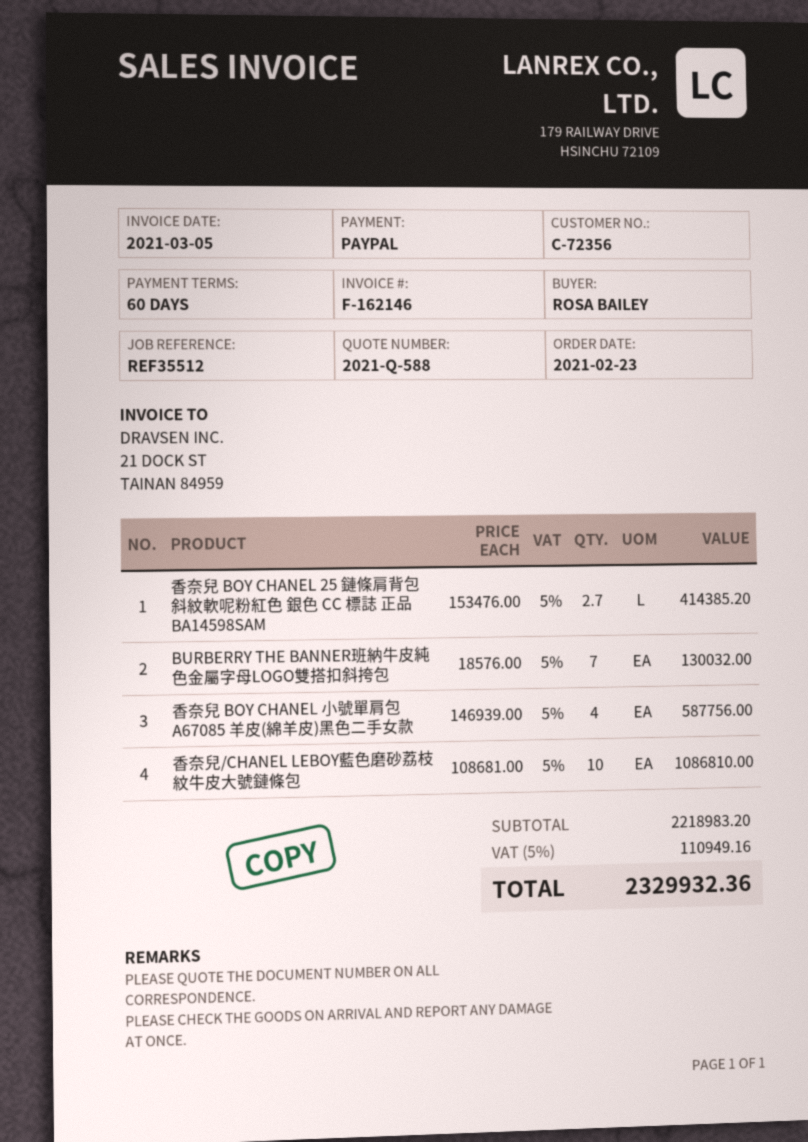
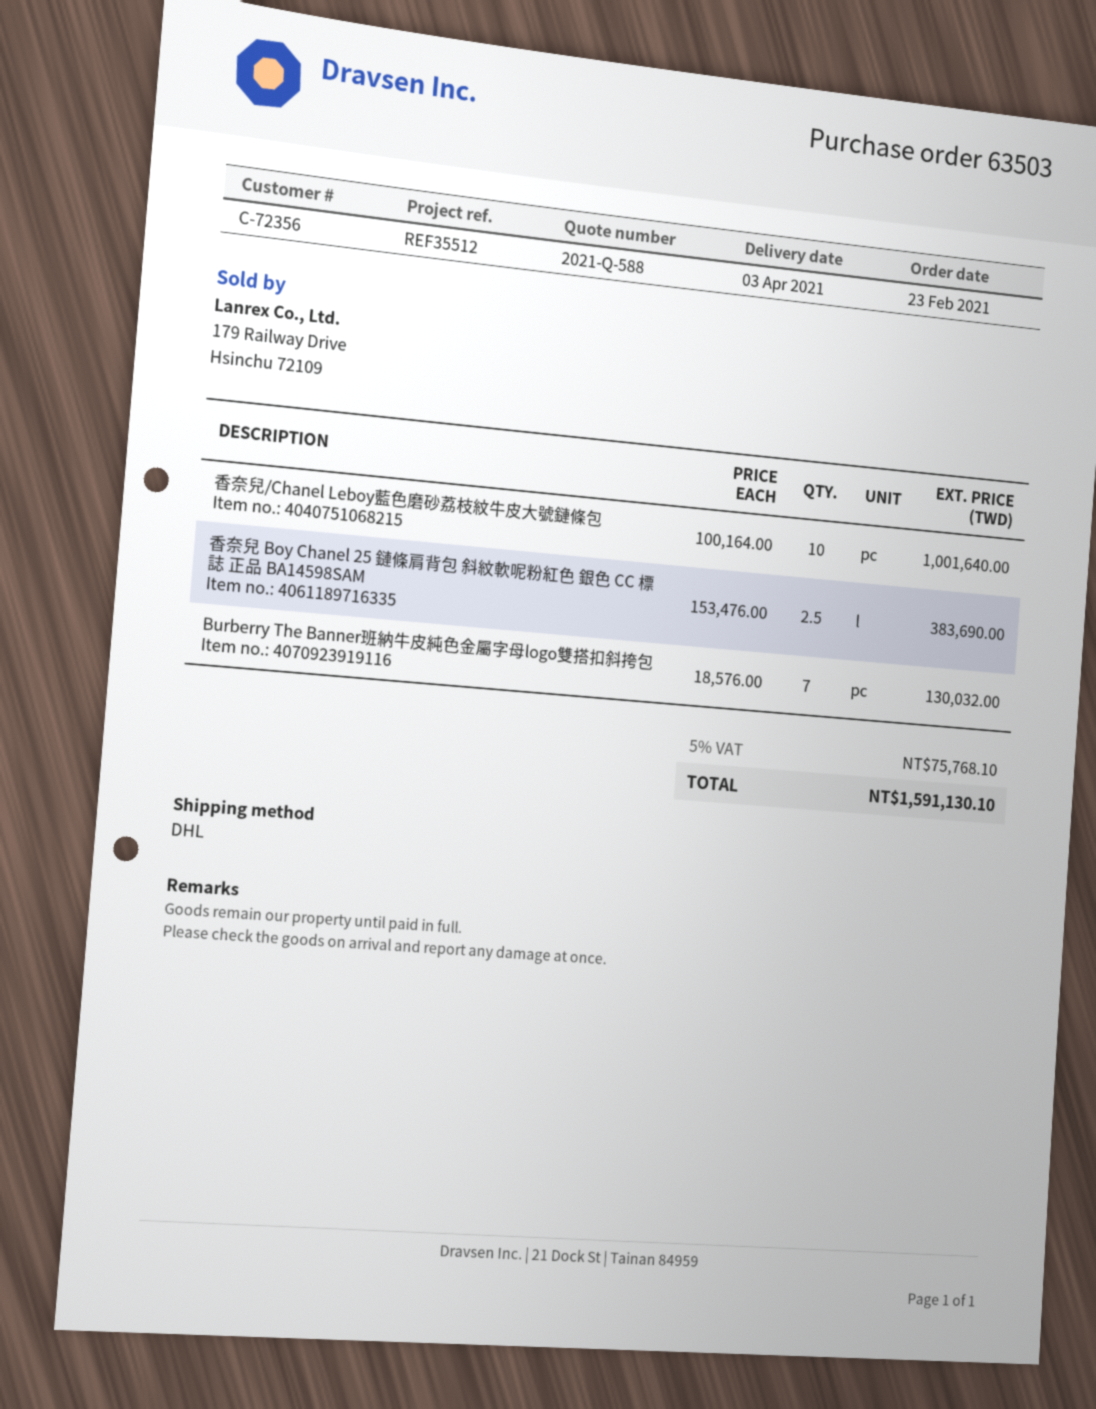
香奈兒 BOY CHANEL 25 鏈條肩背包 斜紋軟呢粉紅色 銀色 CC 標誌 正品 BA14598SAM: 2.7 x 153476.00 = 414385.20 -> 2.5 x 153476.00 = 383690.00
香奈兒 BOY CHANEL 小號單肩包 A67085 羊皮(綿羊皮)黑色二手女款: 4 x 146939.00 = 587756.00 -> none
香奈兒/CHANEL LEBOY藍色磨砂荔枝紋牛皮大號鏈條包: 10 x 108681.00 = 1086810.00 -> 10 x 100164.00 = 1001640.00
tax: 5% = 110949.16 -> 5% = 75768.10
total: 2329932.36 -> 1591130.10

